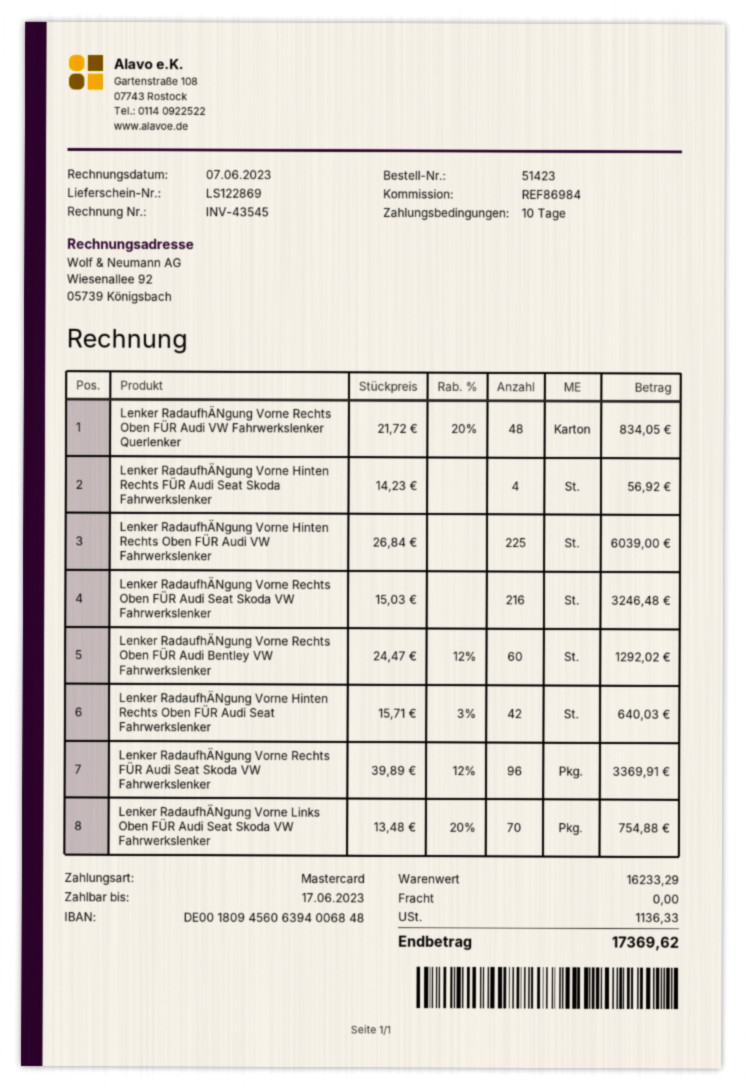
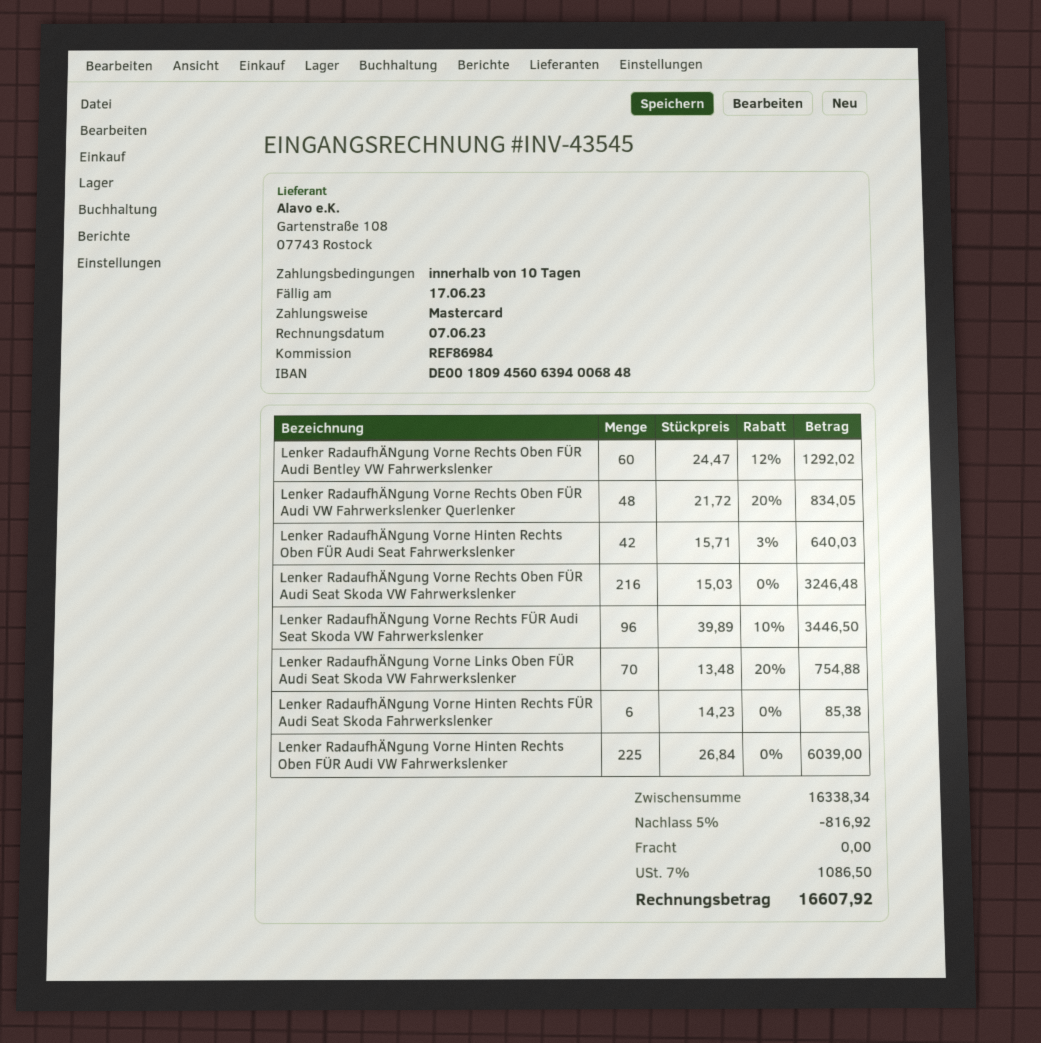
Lenker RadaufhÄNgung Vorne Hinten Rechts FÜR Audi Seat Skoda Fahrwerkslenker: 4 x 14.23 = 56.92 -> 6 x 14.23 = 85.38
Lenker RadaufhÄNgung Vorne Rechts FÜR Audi Seat Skoda VW Fahrwerkslenker: 96 x 39.89 - 12% = 3369.91 -> 96 x 39.89 - 10% = 3446.50
subtotal: 16233.29 -> 16338.34
discount: none -> 5% = 816.92
tax: 1136.33 -> 1086.50
total: 17369.62 -> 16607.92

